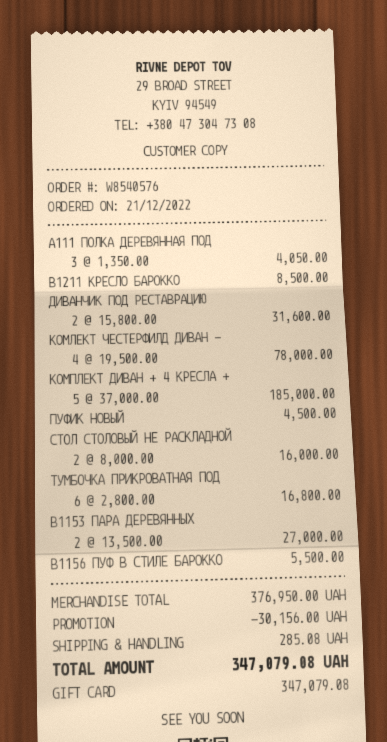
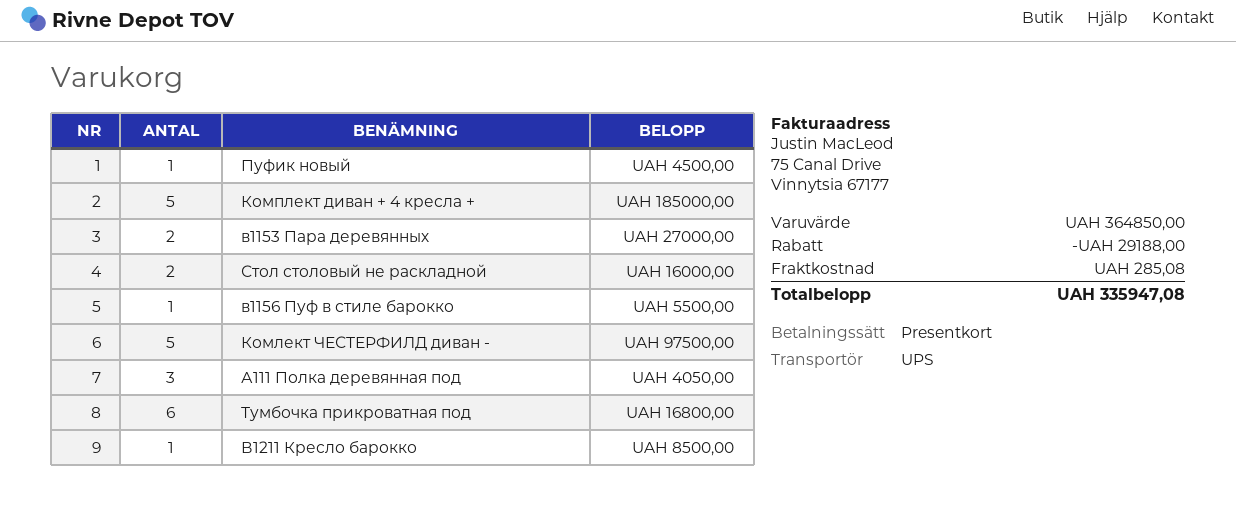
ДИВАНЧИК ПОД РЕСТАВРАЦИЮ: 2 for 31600.00 -> none
КОМЛЕКТ ЧЕСТЕРФИЛД ДИВАН -: 4 for 78000.00 -> 5 for 97500.00
subtotal: 376950.00 -> 364850.00
discount: 30156.00 -> 29188.00
total: 347079.08 -> 335947.08

